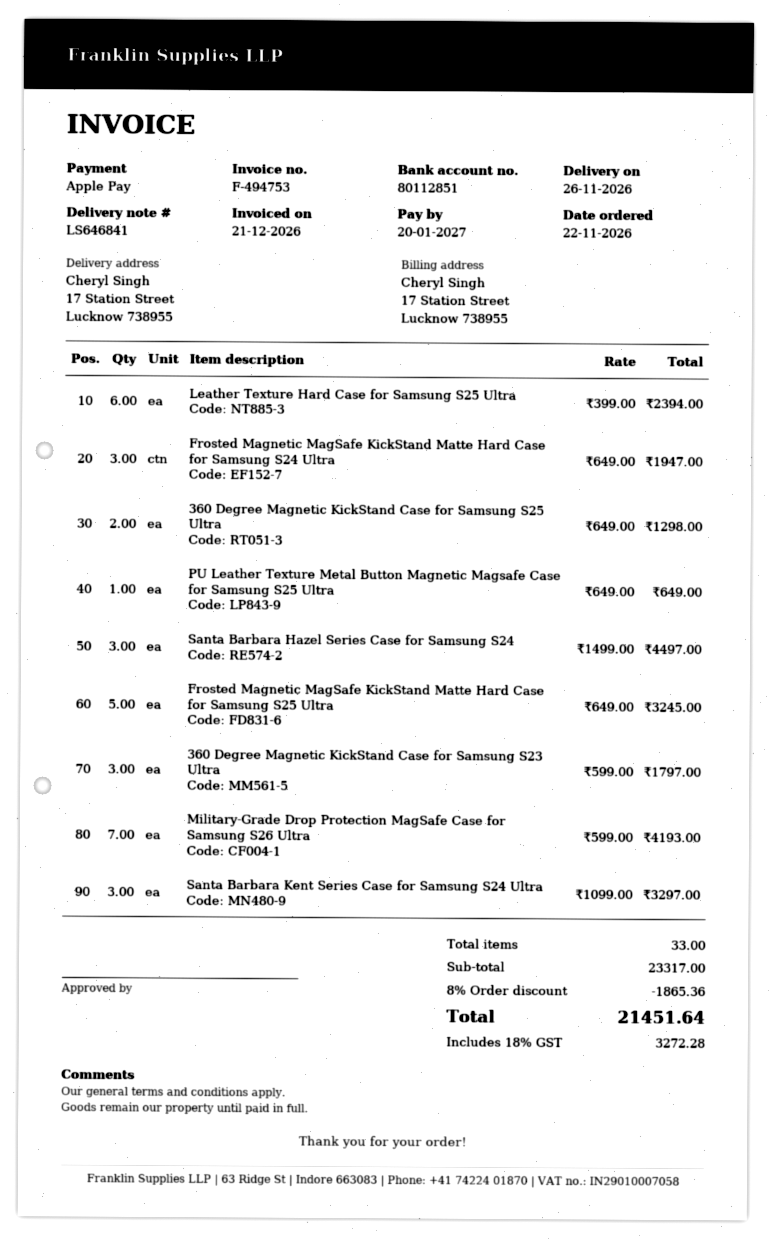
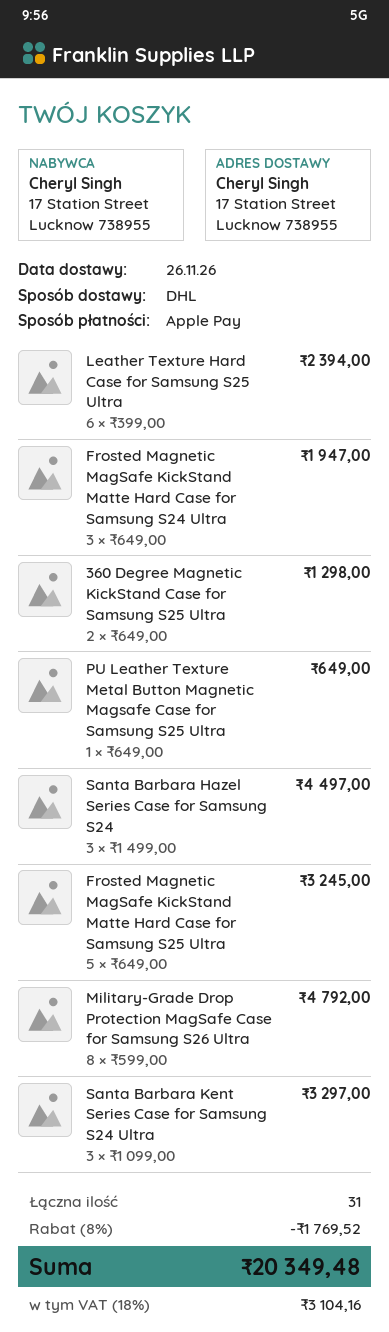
360 Degree Magnetic KickStand Case for Samsung S23 Ultra: 3 x 599.00 = 1797.00 -> none
Military-Grade Drop Protection MagSafe Case for Samsung S26 Ultra: 7 x 599.00 = 4193.00 -> 8 x 599.00 = 4792.00
total quantity: 33 -> 31
discount: 8% = 1865.36 -> 8% = 1769.52
tax: 18% = 3272.28 -> 18% = 3104.16
total: 21451.64 -> 20349.48

